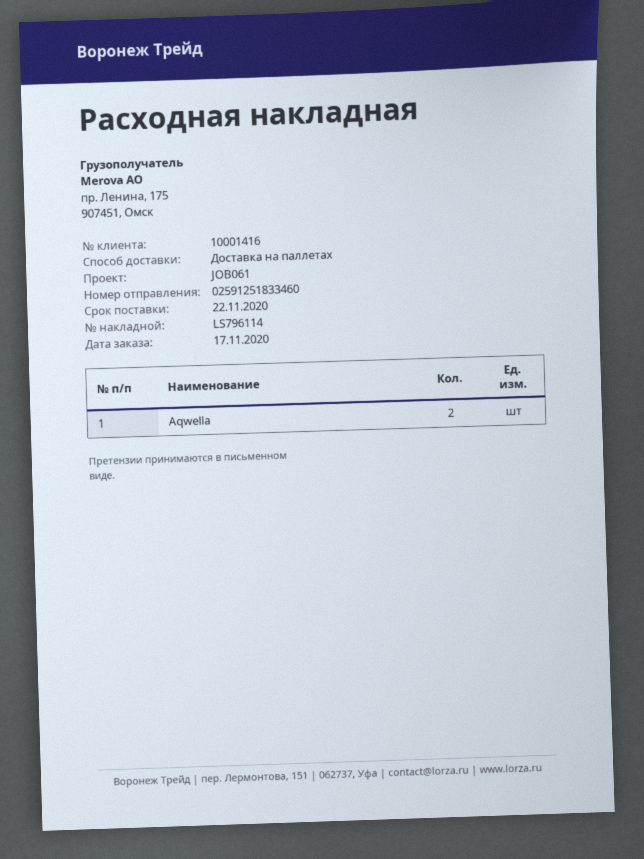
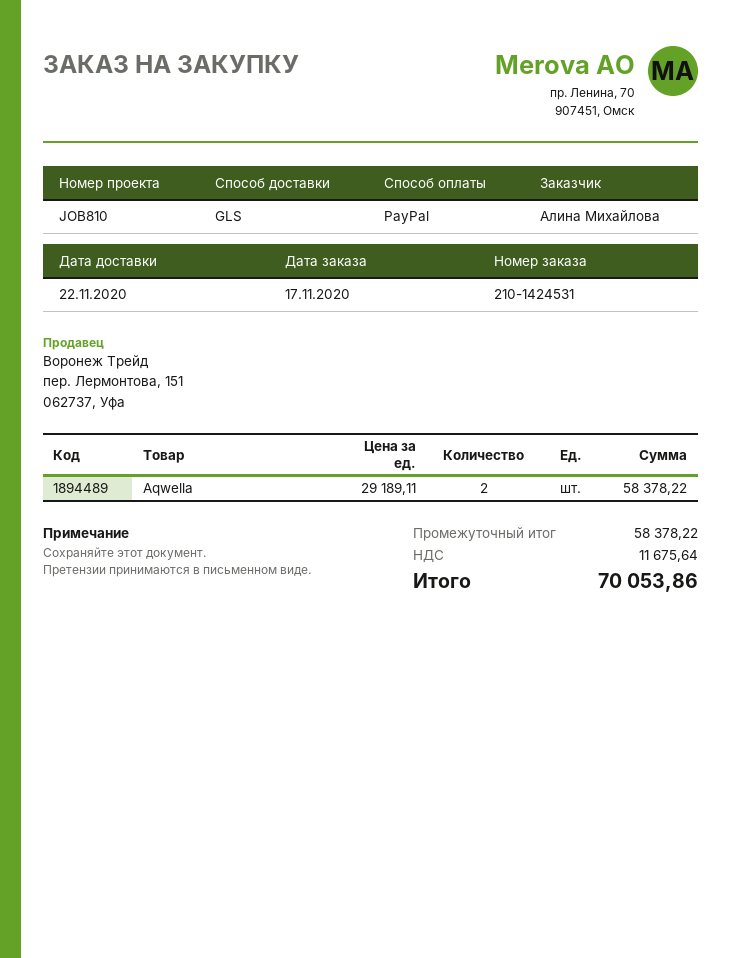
reference: JOB061 -> JOB810
shipping method: pallet freight -> GLS

